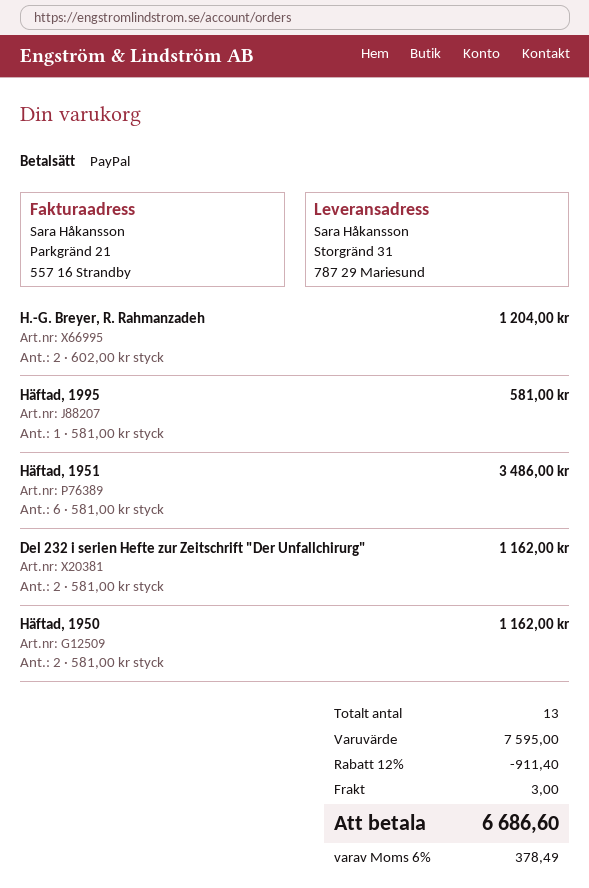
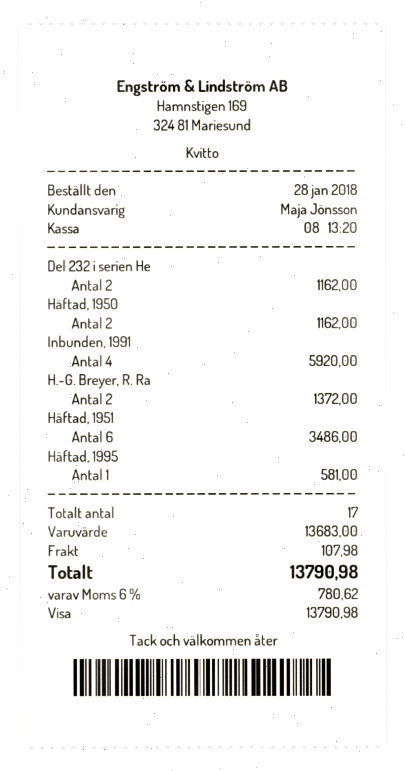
payment method: PayPal -> Visa
H.-G. Breyer, R. Rahmanzadeh: 2 for 1204.00 -> 2 for 1372.00
Inbunden, 1991: none -> 4 for 5920.00
total quantity: 13 -> 17
subtotal: 7595.00 -> 13683.00
discount: 12% = 911.40 -> none
shipping: 3.00 -> 107.98
tax: 6% = 378.49 -> 6% = 780.62
total: 6686.60 -> 13790.98

